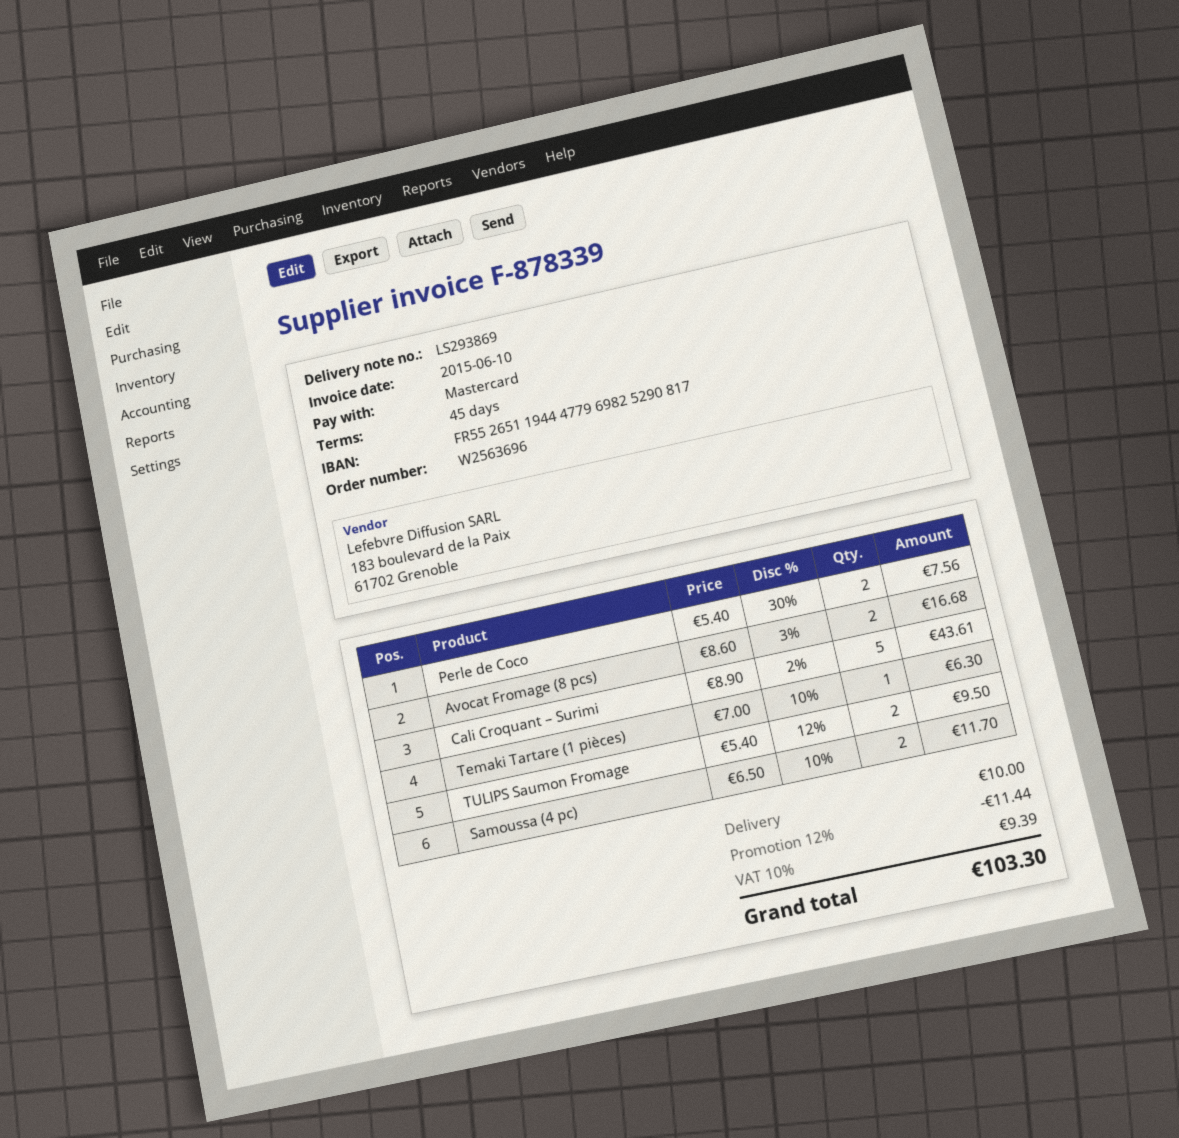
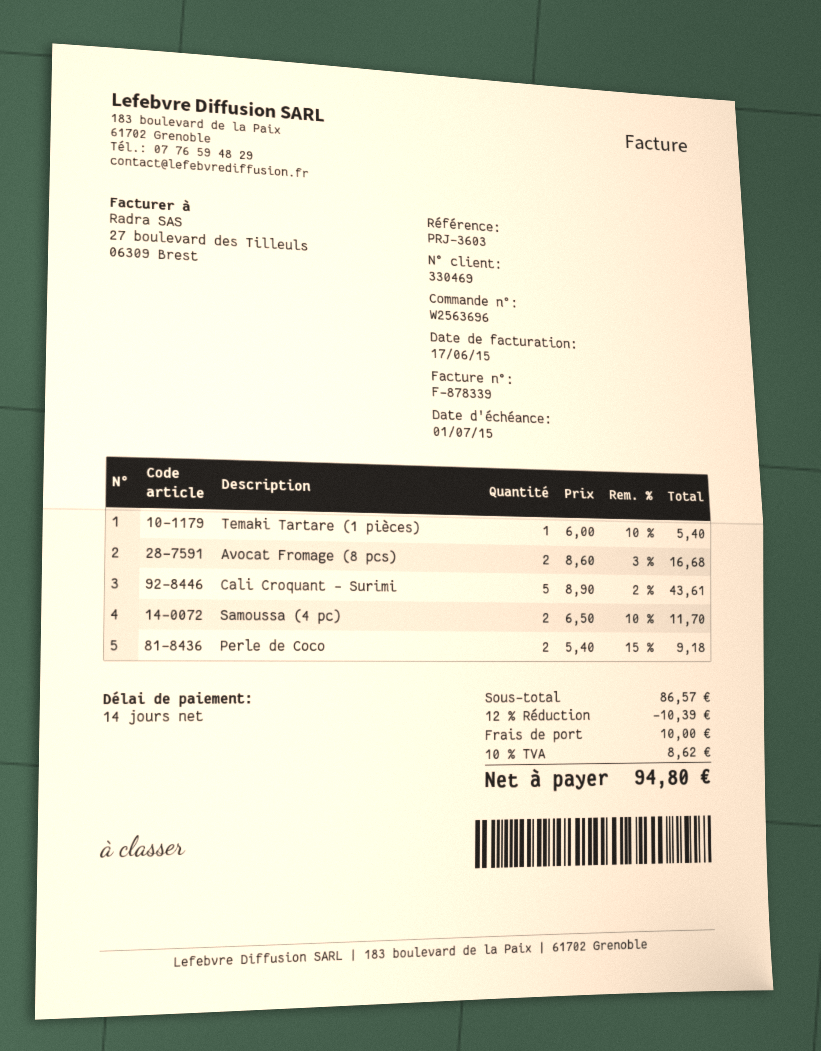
invoice date: 2015-06-10 -> 2015-06-17
payment terms: 45 days -> 14 days
Perle de Coco: 2 x 5.40 - 30% = 7.56 -> 2 x 5.40 - 15% = 9.18
Temaki Tartare (1 pièces): 1 x 7.00 - 10% = 6.30 -> 1 x 6.00 - 10% = 5.40
TULIPS Saumon Fromage: 2 x 5.40 - 12% = 9.50 -> none
discount: 12% = 11.44 -> 12% = 10.39
tax: 10% = 9.39 -> 10% = 8.62
total: 103.30 -> 94.80

